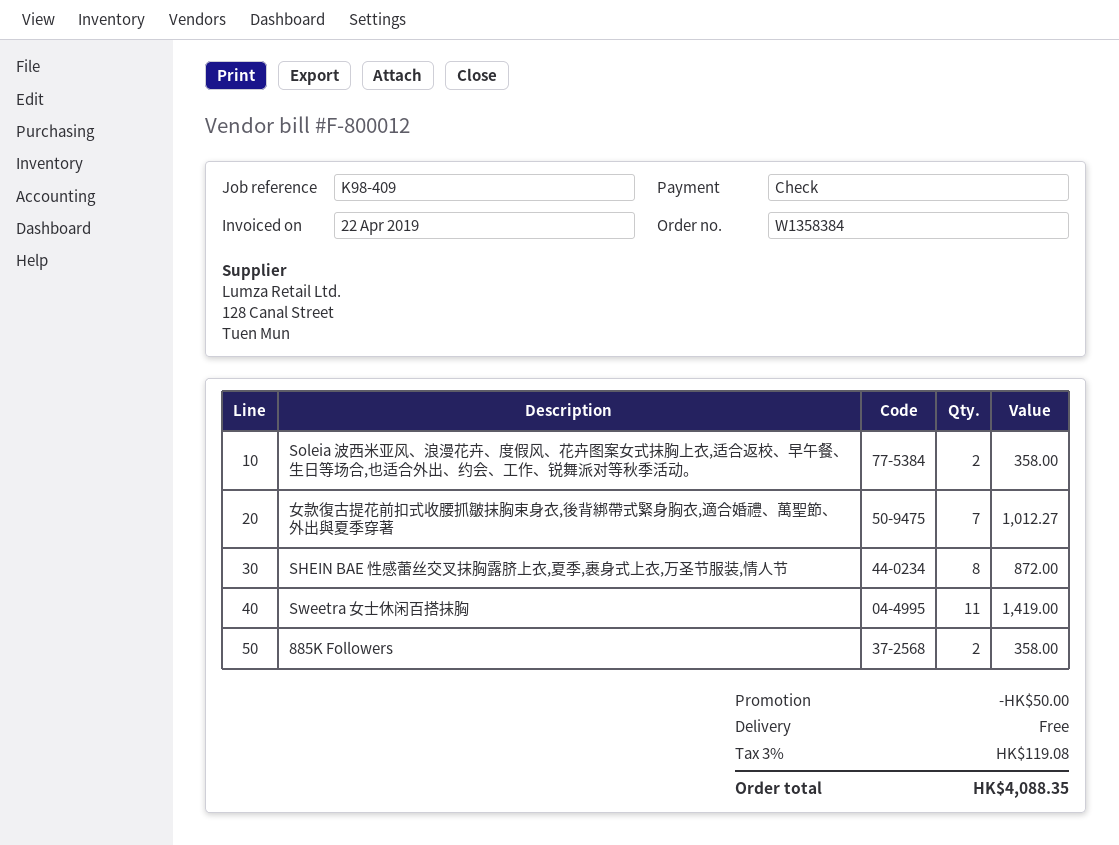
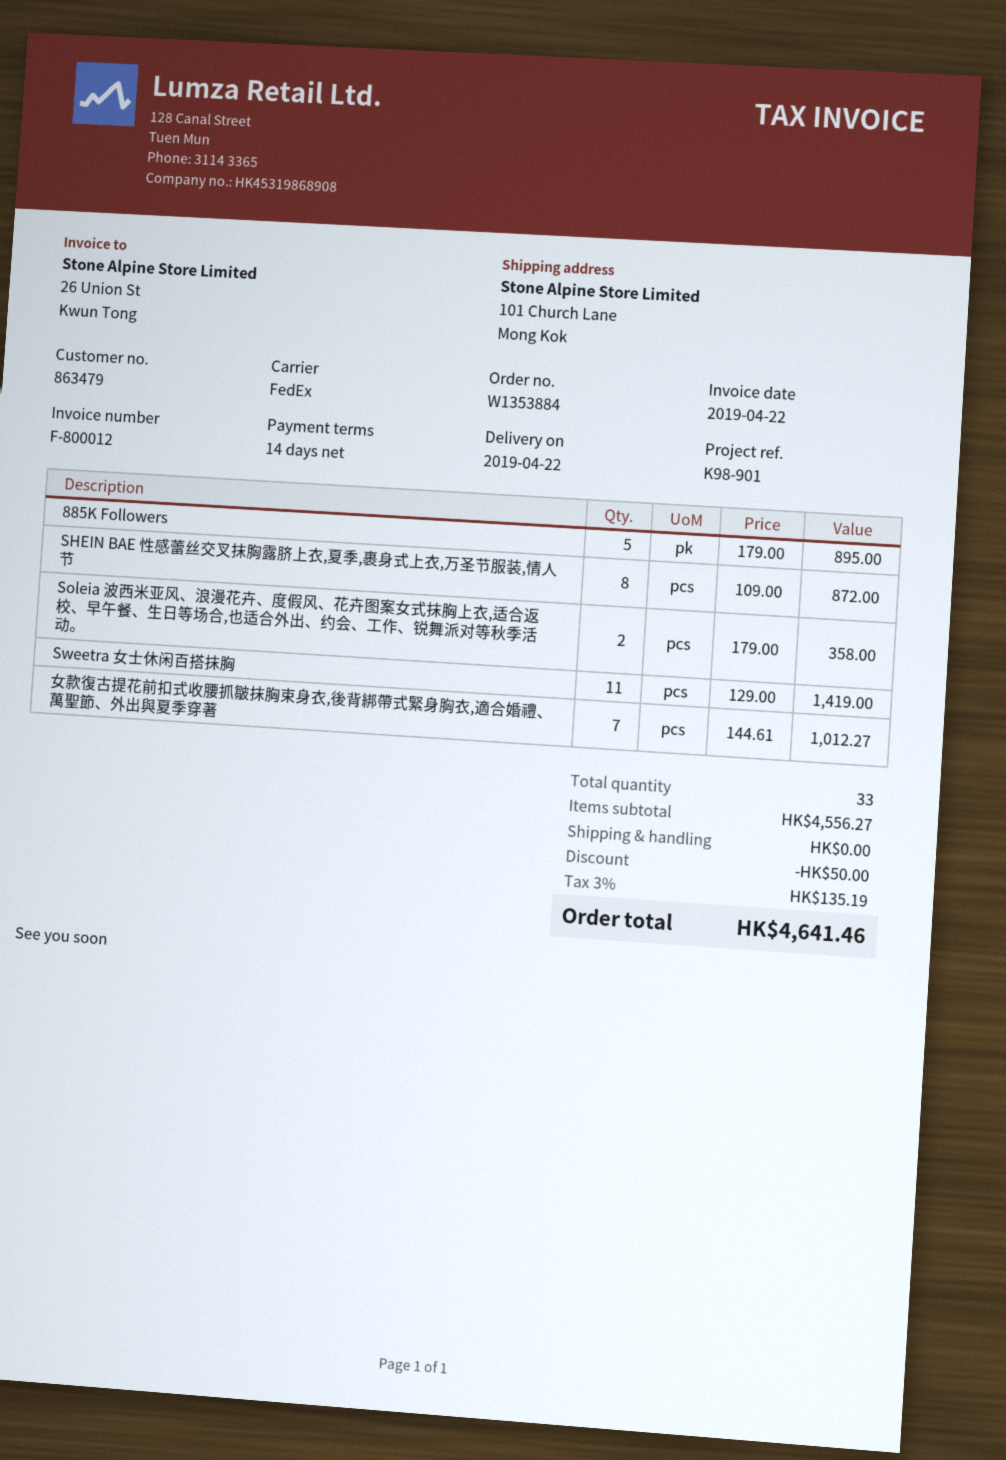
order number: W1358384 -> W1353884
reference: K98-409 -> K98-901
885K Followers: 2 for 358.00 -> 5 for 895.00
tax: 3% = 119.08 -> 3% = 135.19
total: 4088.35 -> 4641.46

